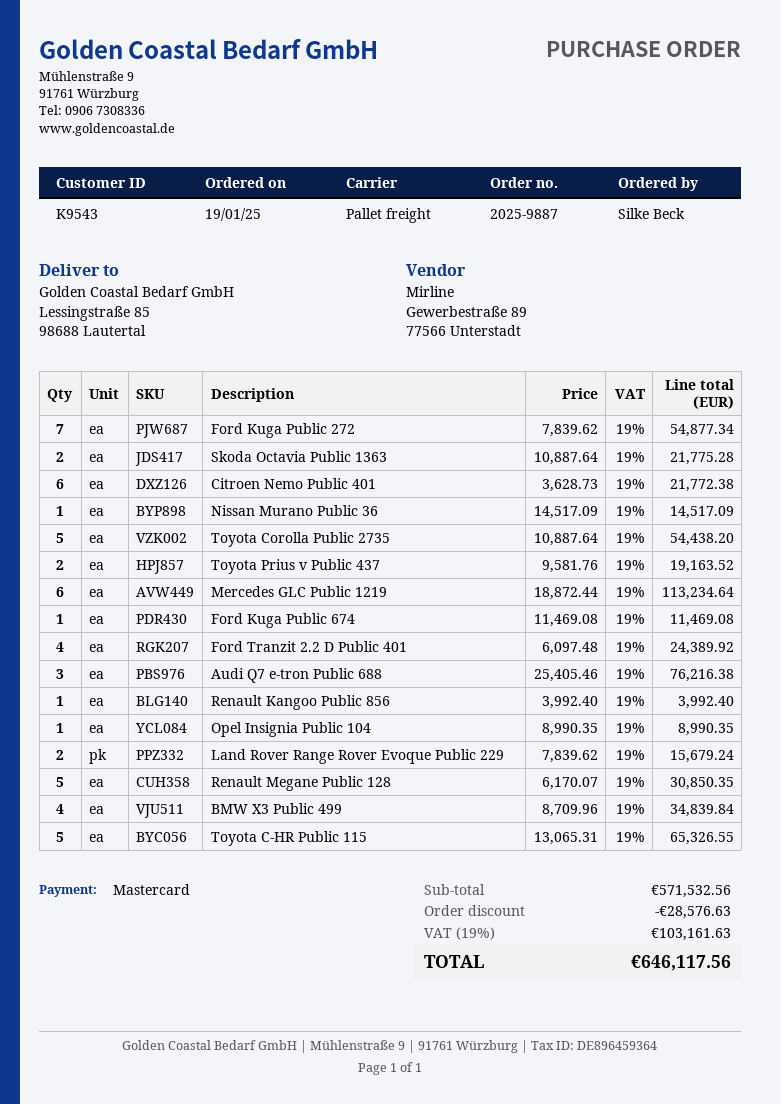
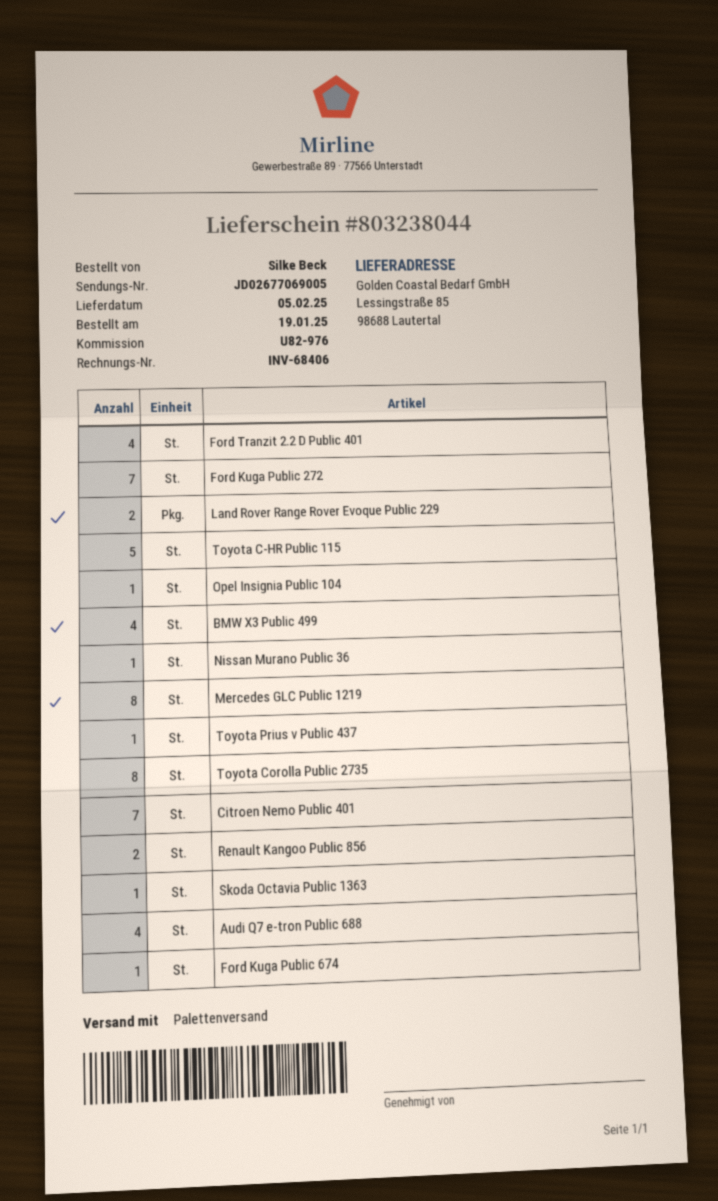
Skoda Octavia Public 1363: 2 -> 1
Citroen Nemo Public 401: 6 -> 7
Toyota Corolla Public 2735: 5 -> 8
Toyota Prius v Public 437: 2 -> 1
Mercedes GLC Public 1219: 6 -> 8
Audi Q7 e-tron Public 688: 3 -> 4
Renault Kangoo Public 856: 1 -> 2
Renault Megane Public 128: 5 -> none

